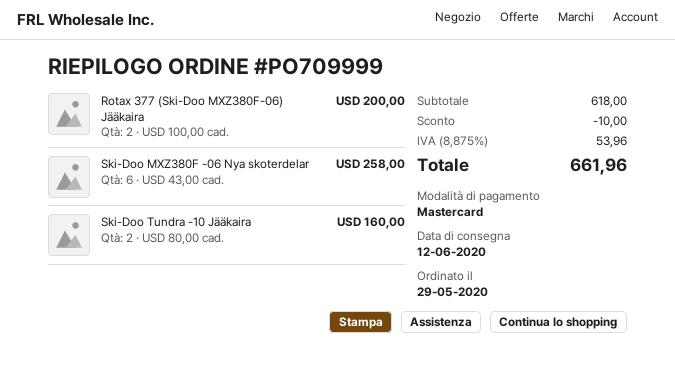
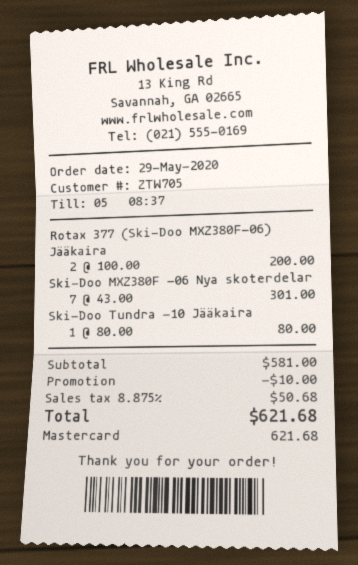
Ski-Doo MXZ380F -06 Nya skoterdelar: 6 x 43.00 = 258.00 -> 7 x 43.00 = 301.00
Ski-Doo Tundra -10 Jääkaira: 2 x 80.00 = 160.00 -> 1 x 80.00 = 80.00
subtotal: 618.00 -> 581.00
tax: 8.875% = 53.96 -> 8.875% = 50.68
total: 661.96 -> 621.68

